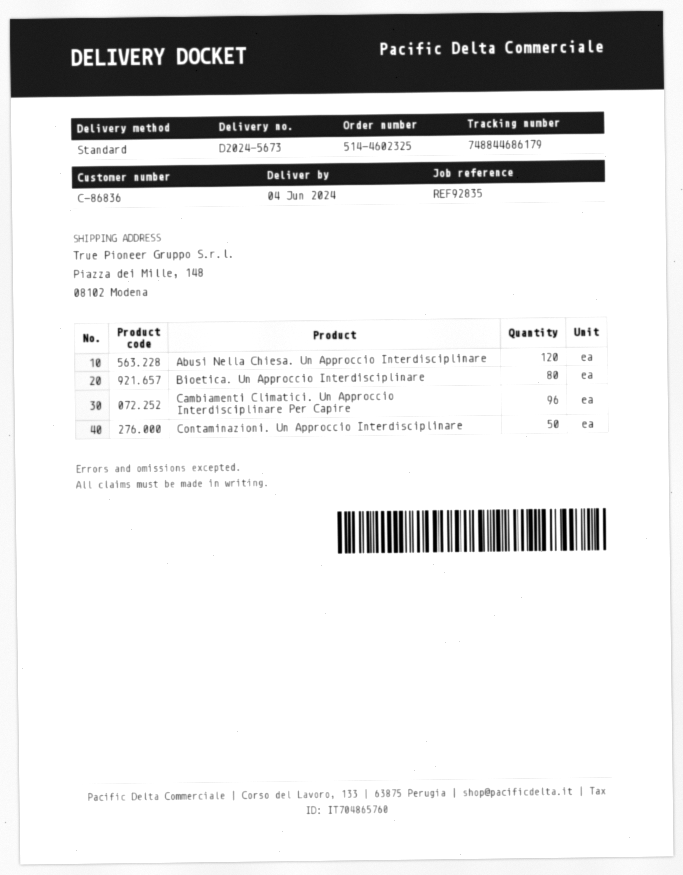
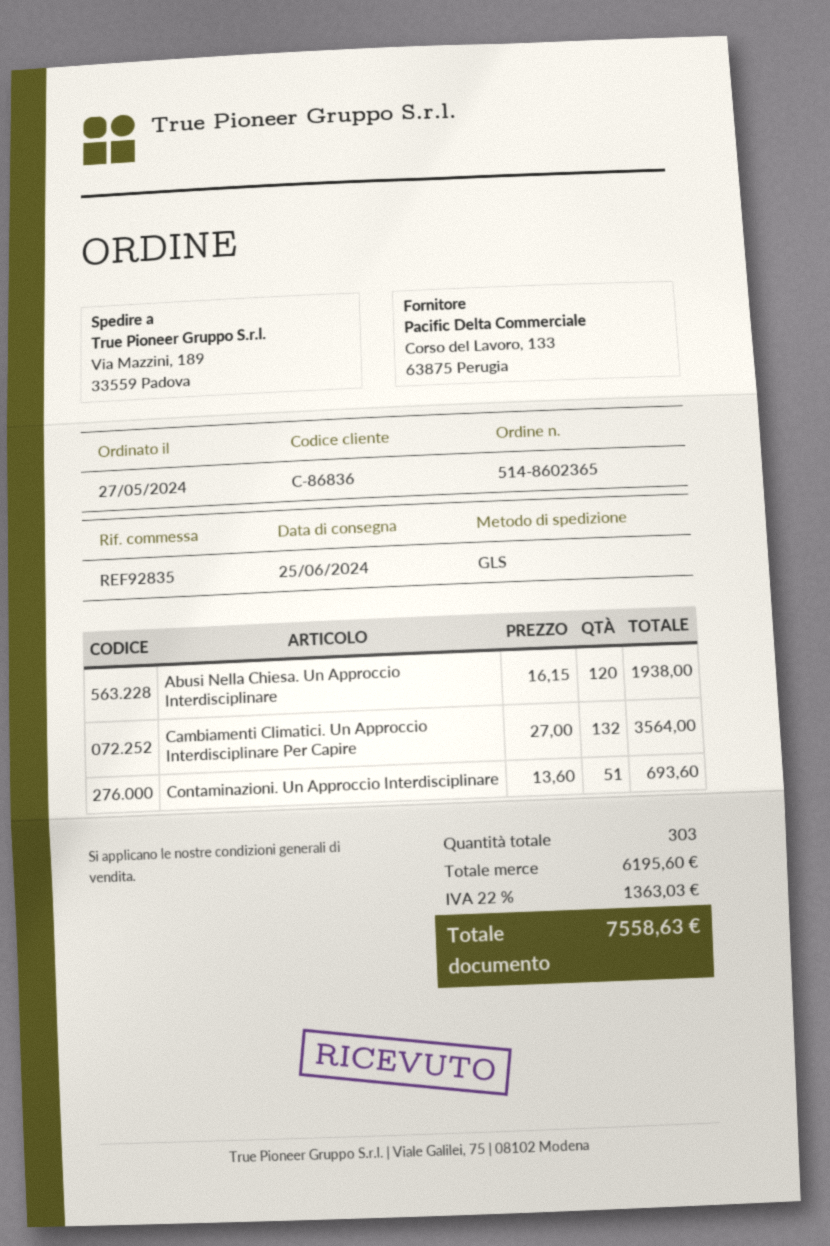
order number: 514-4602325 -> 514-8602365
delivery date: 2024-06-04 -> 2024-06-25
shipping method: standard -> GLS
ship to: Piazza dei Mille, 148, 08102 Modena -> Via Mazzini, 189, 33559 Padova
Bioetica. Un Approccio Interdisciplinare: 80 -> none
Cambiamenti Climatici. Un Approccio Interdisciplinare Per Capire: 96 -> 132
Contaminazioni. Un Approccio Interdisciplinare: 50 -> 51

